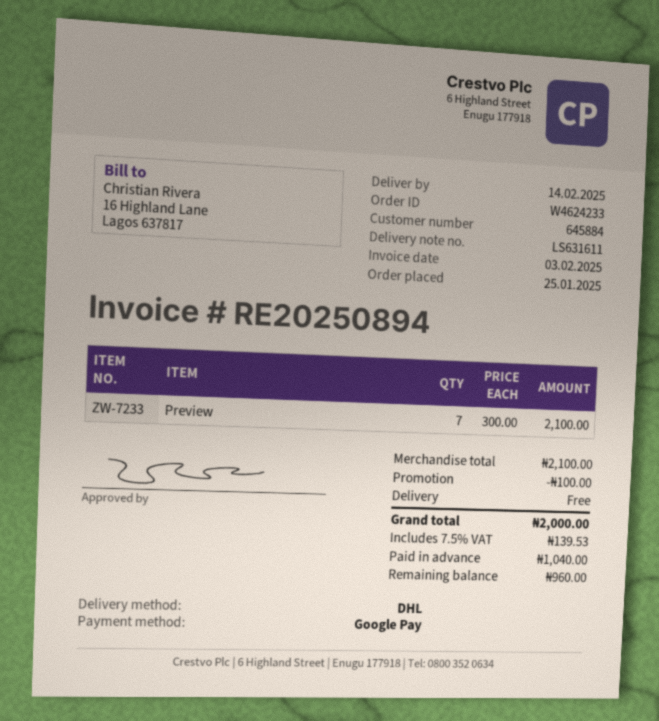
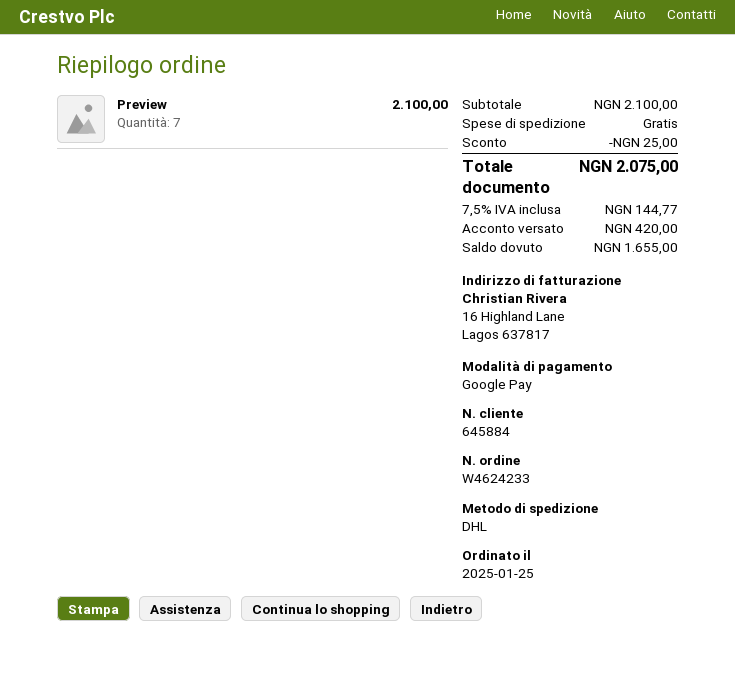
discount: 100.00 -> 25.00
tax: 7.5% = 139.53 -> 7.5% = 144.77
total: 2000.00 -> 2075.00
deposit: 1040.00 -> 420.00
balance: 960.00 -> 1655.00

